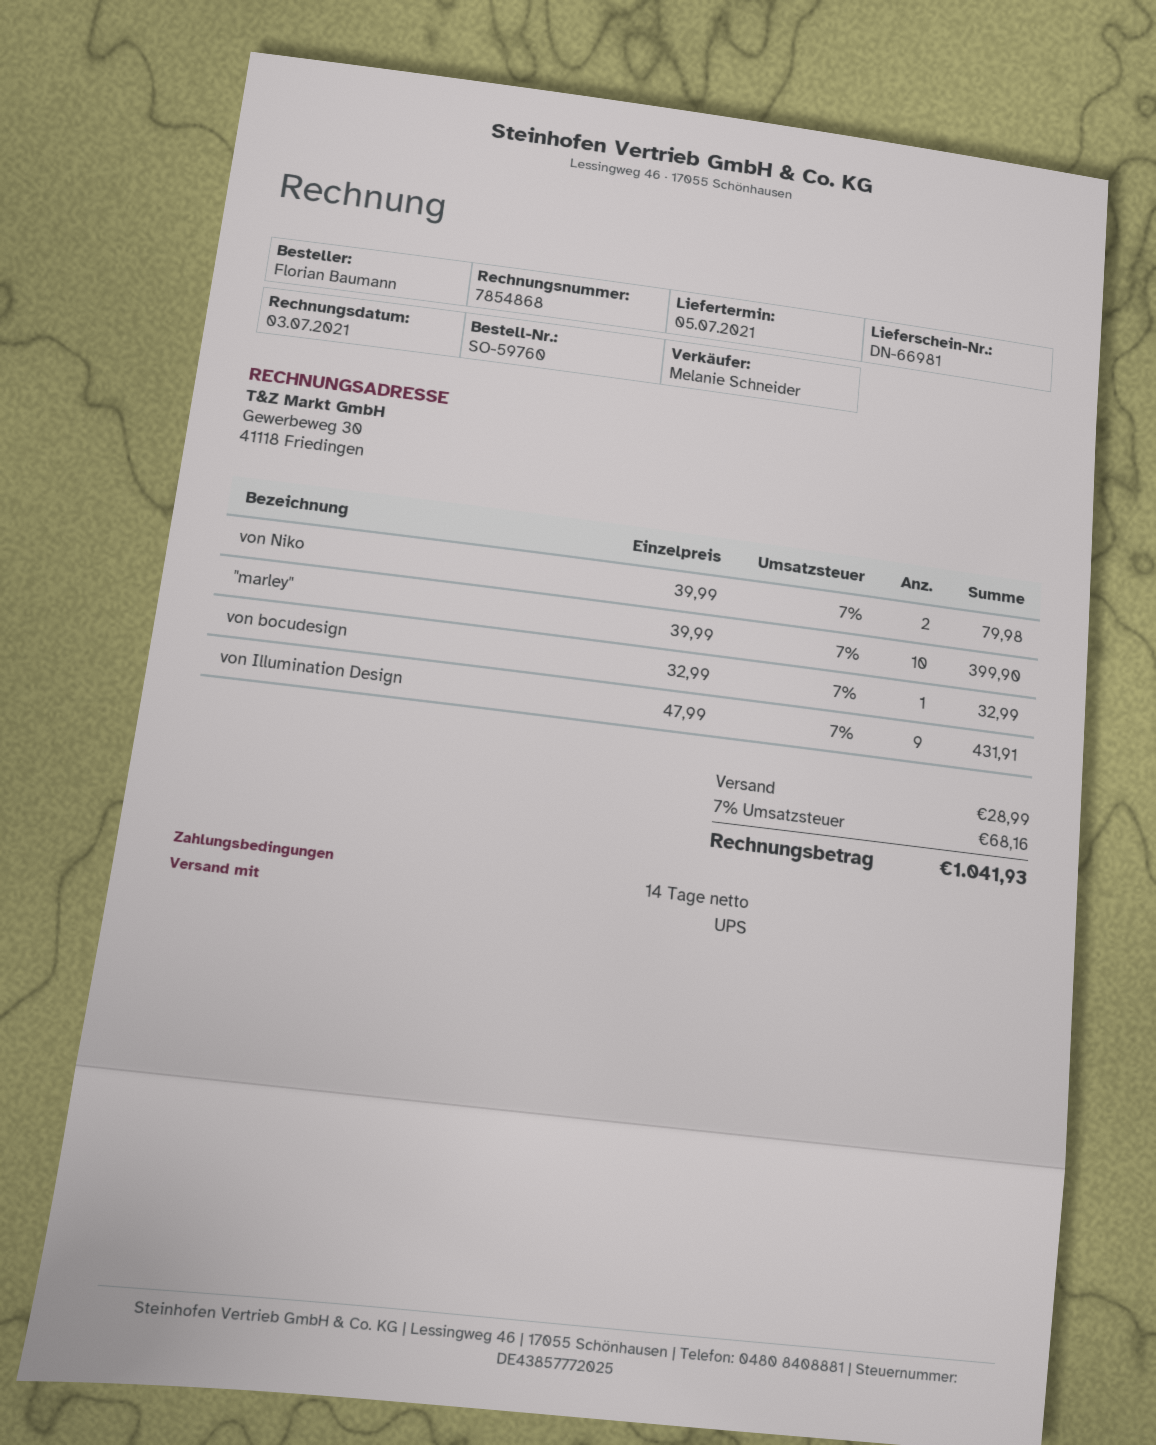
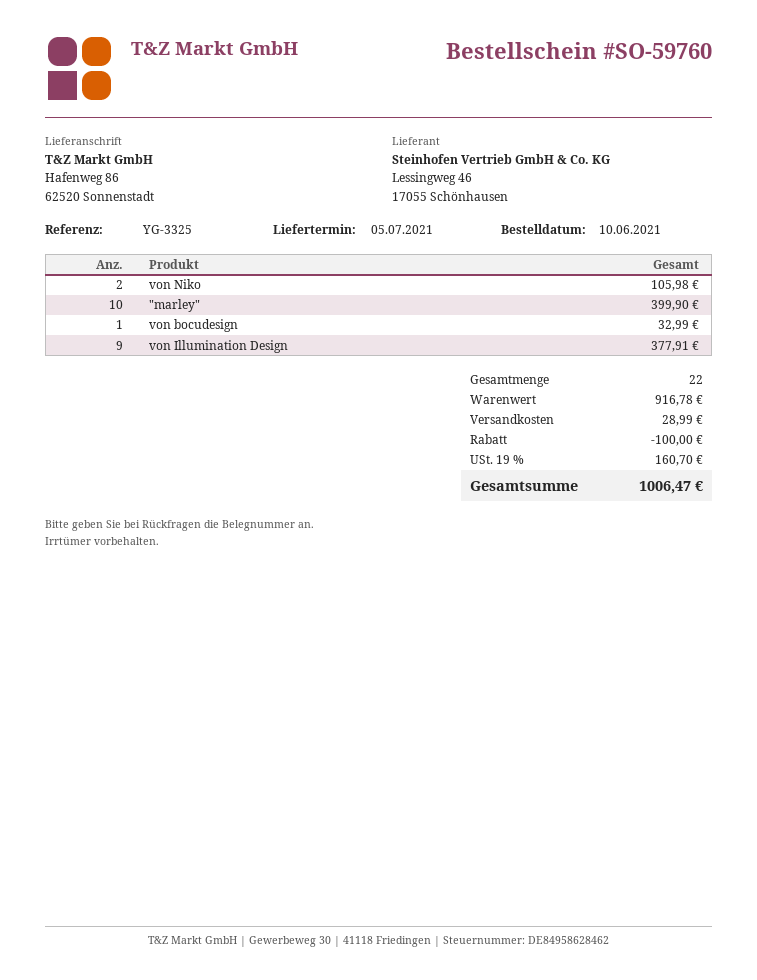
von Niko: 2 for 79.98 -> 2 for 105.98
von Illumination Design: 9 for 431.91 -> 9 for 377.91
discount: none -> 100.00
tax: 7% = 68.16 -> 19% = 160.70
total: 1041.93 -> 1006.47

